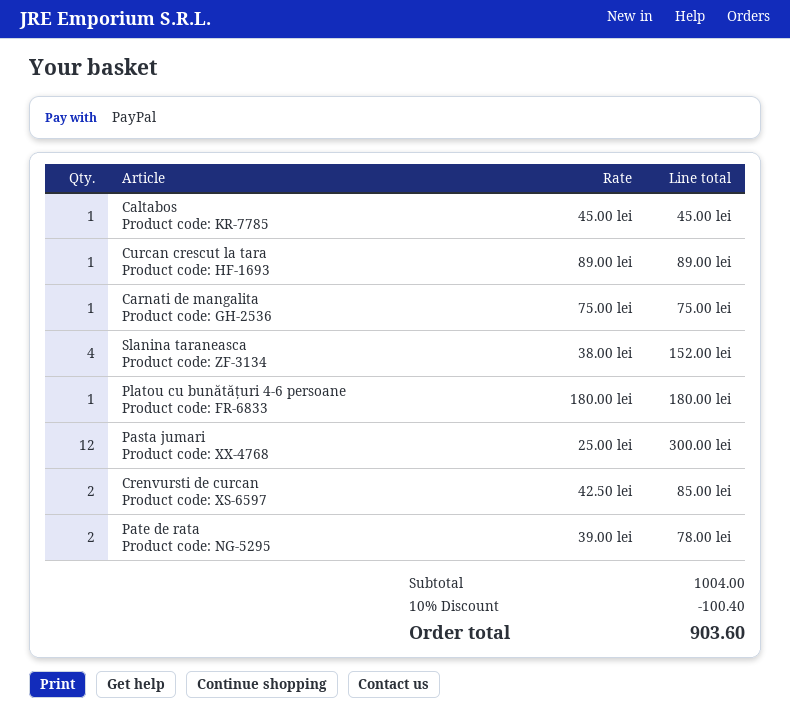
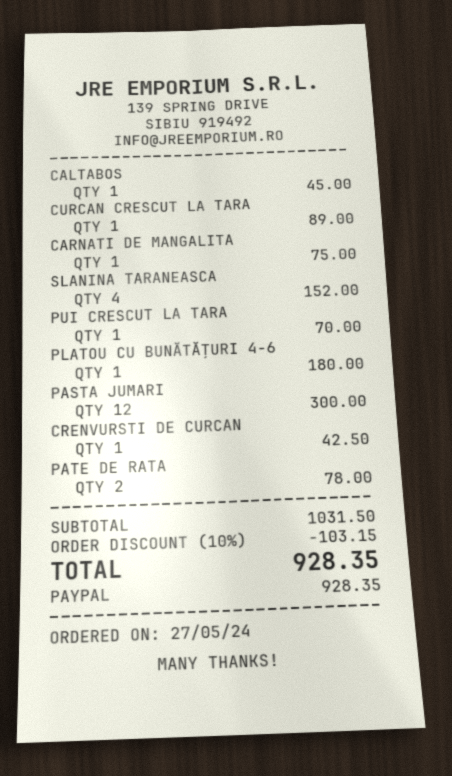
Crenvursti de curcan: 2 for 85.00 -> 1 for 42.50
PUI CRESCUT LA TARA: none -> 1 for 70.00
subtotal: 1004.00 -> 1031.50
discount: 10% = 100.40 -> 10% = 103.15
total: 903.60 -> 928.35

